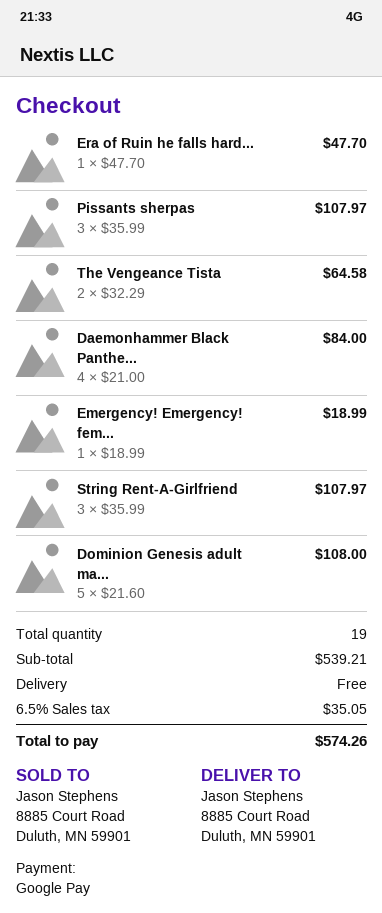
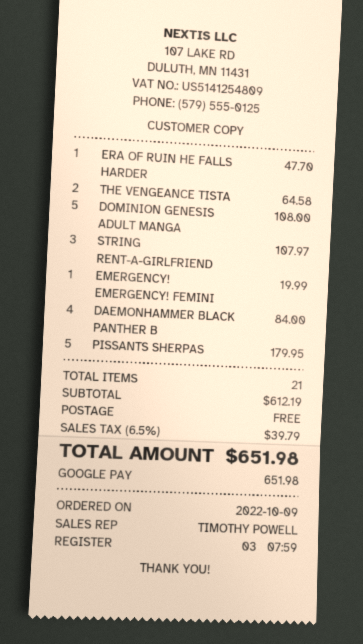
Pissants sherpas: 3 for 107.97 -> 5 for 179.95
Emergency! Emergency! fem...: 1 for 18.99 -> 1 for 19.99
total quantity: 19 -> 21
subtotal: 539.21 -> 612.19
tax: 6.5% = 35.05 -> 6.5% = 39.79
total: 574.26 -> 651.98

